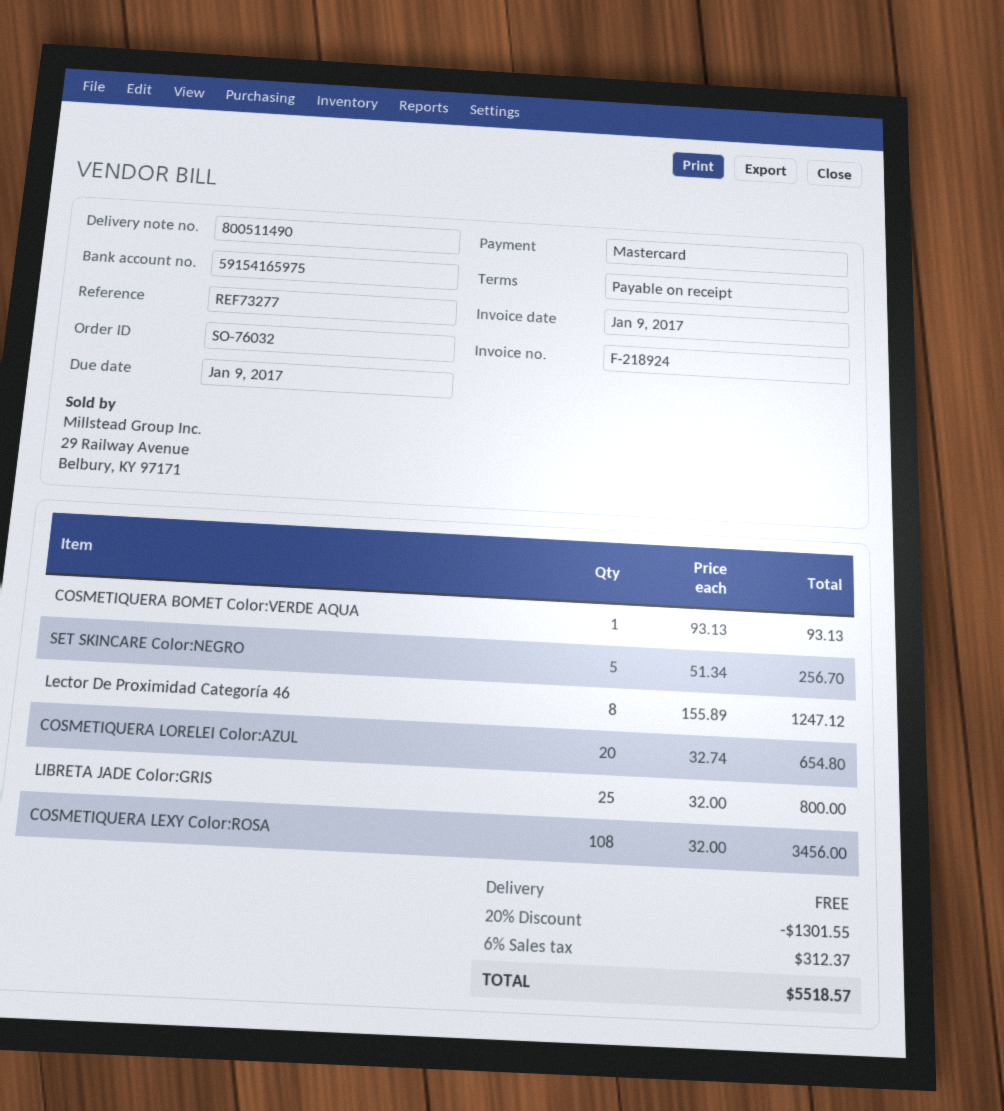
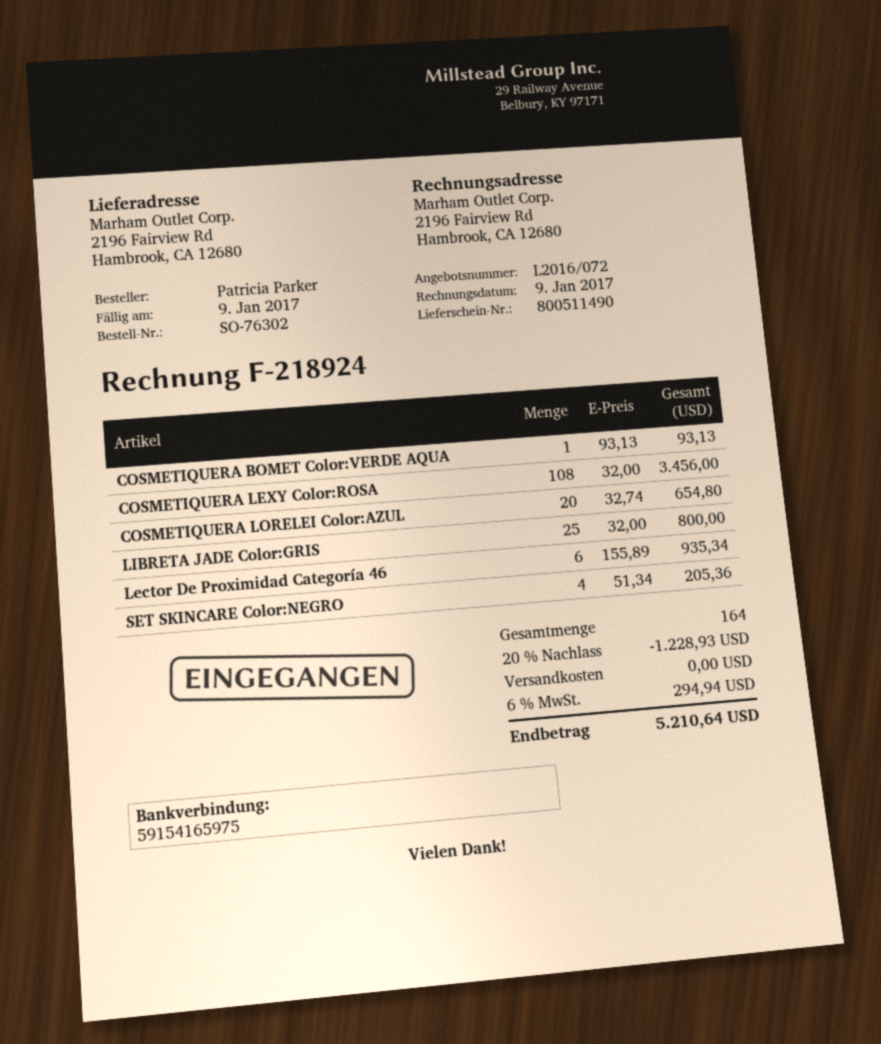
order number: SO-76032 -> SO-76302
SET SKINCARE Color:NEGRO: 5 x 51.34 = 256.70 -> 4 x 51.34 = 205.36
Lector De Proximidad Categoría 46: 8 x 155.89 = 1247.12 -> 6 x 155.89 = 935.34
discount: 20% = 1301.55 -> 20% = 1228.93
tax: 6% = 312.37 -> 6% = 294.94
total: 5518.57 -> 5210.64

